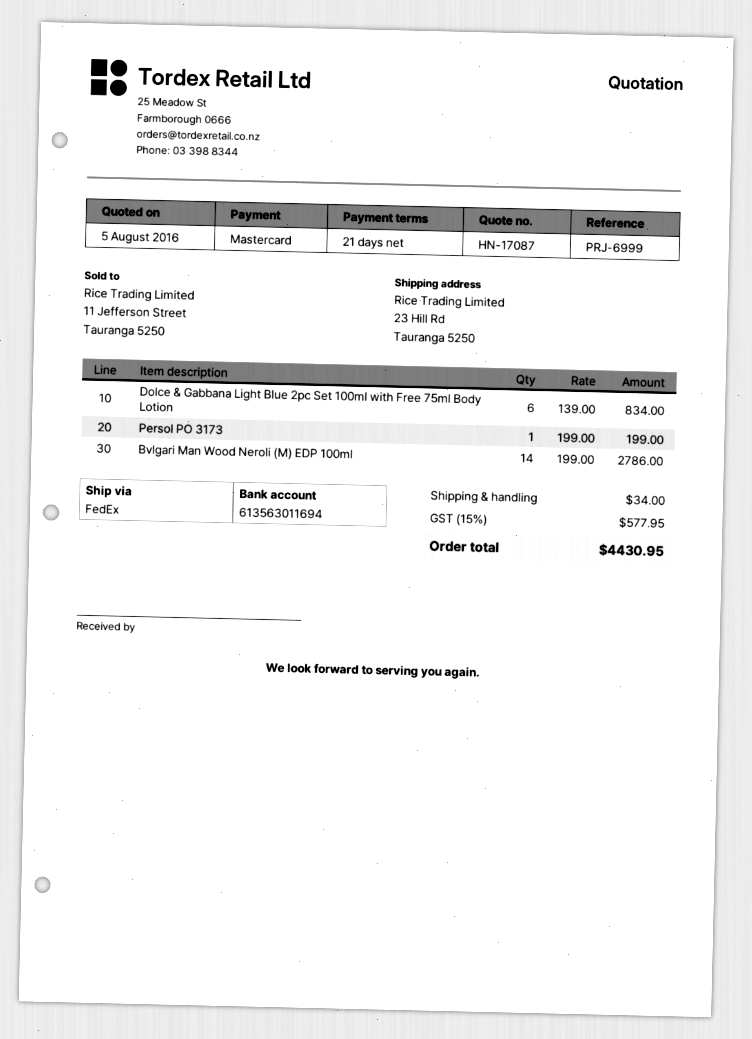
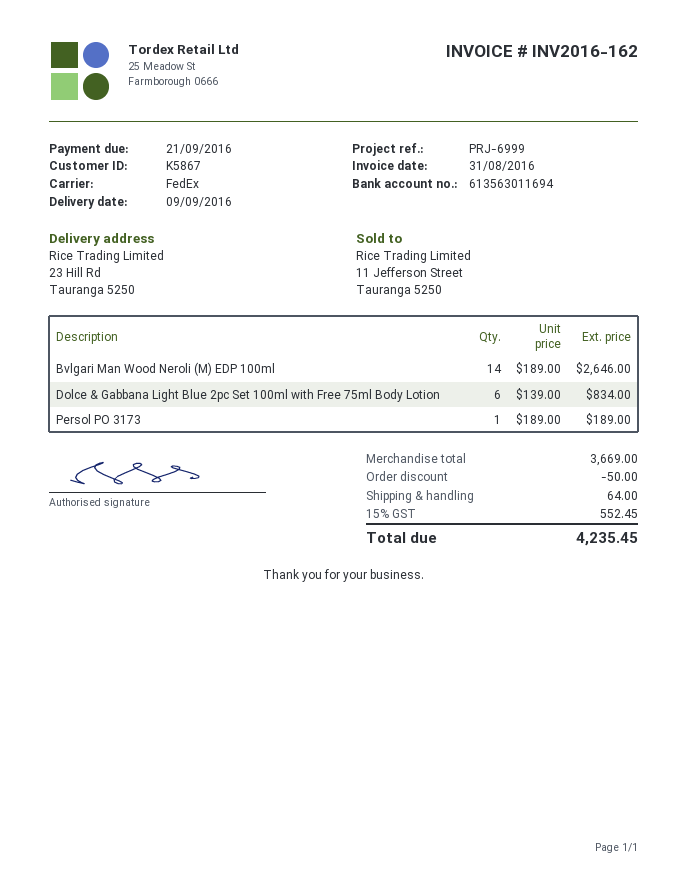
Persol PO 3173: 1 x 199.00 = 199.00 -> 1 x 189.00 = 189.00
Bvlgari Man Wood Neroli (M) EDP 100ml: 14 x 199.00 = 2786.00 -> 14 x 189.00 = 2646.00
discount: none -> 50.00
shipping: 34.00 -> 64.00
tax: 15% = 577.95 -> 15% = 552.45
total: 4430.95 -> 4235.45

